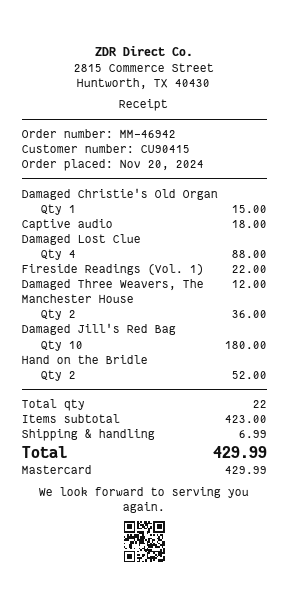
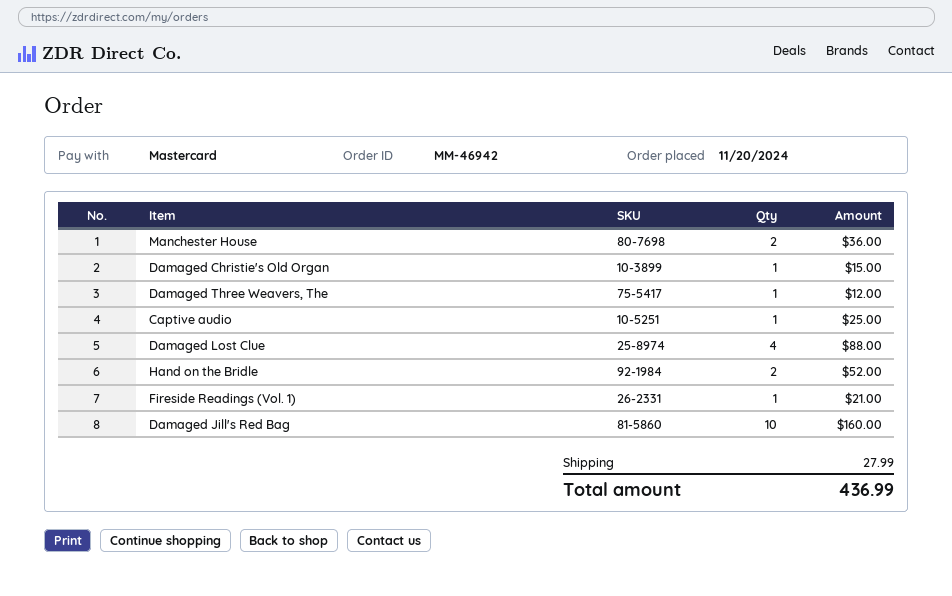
Captive audio: 1 for 18.00 -> 1 for 25.00
Fireside Readings (Vol. 1): 1 for 22.00 -> 1 for 21.00
Damaged Jill's Red Bag: 10 for 180.00 -> 10 for 160.00
shipping: 6.99 -> 27.99
total: 429.99 -> 436.99

